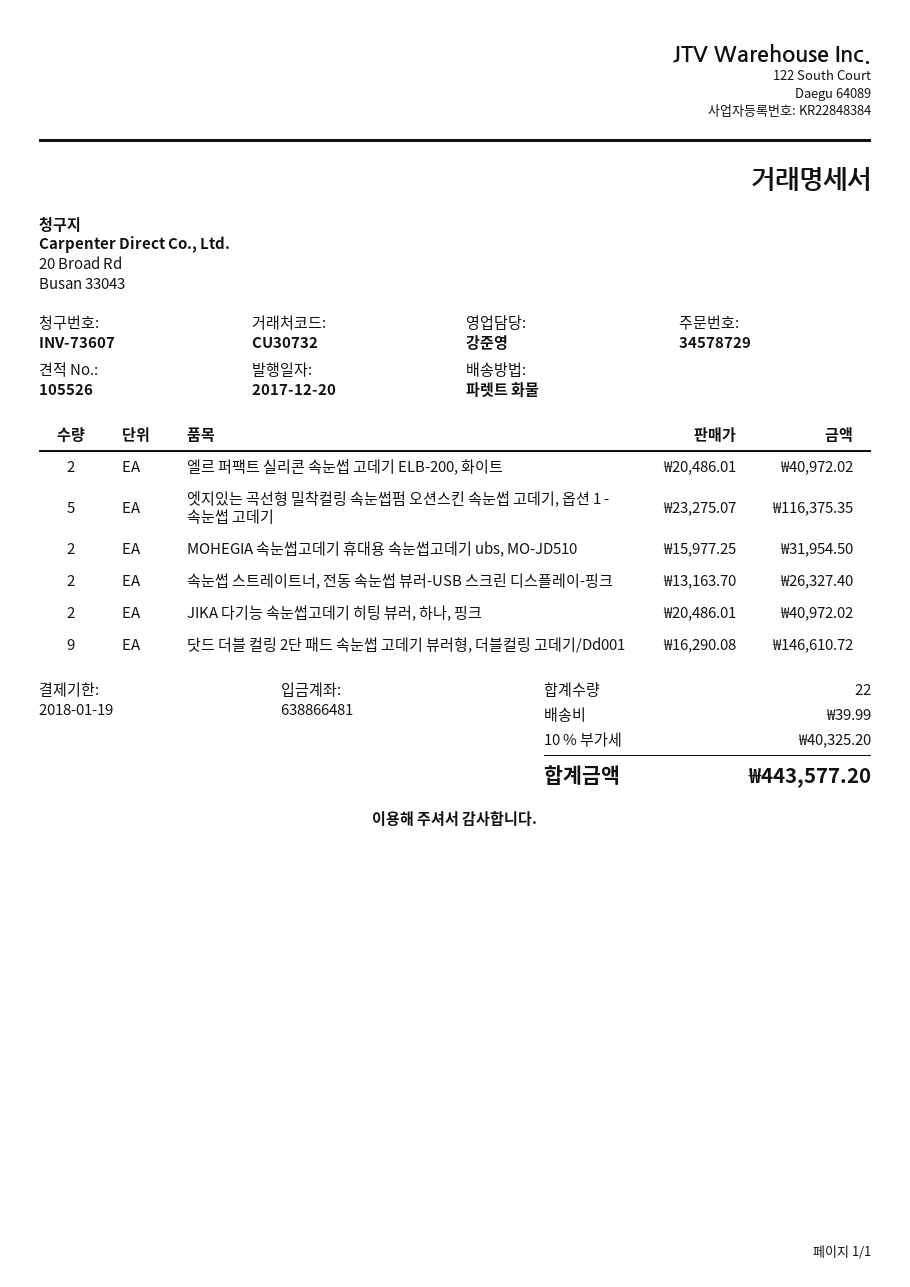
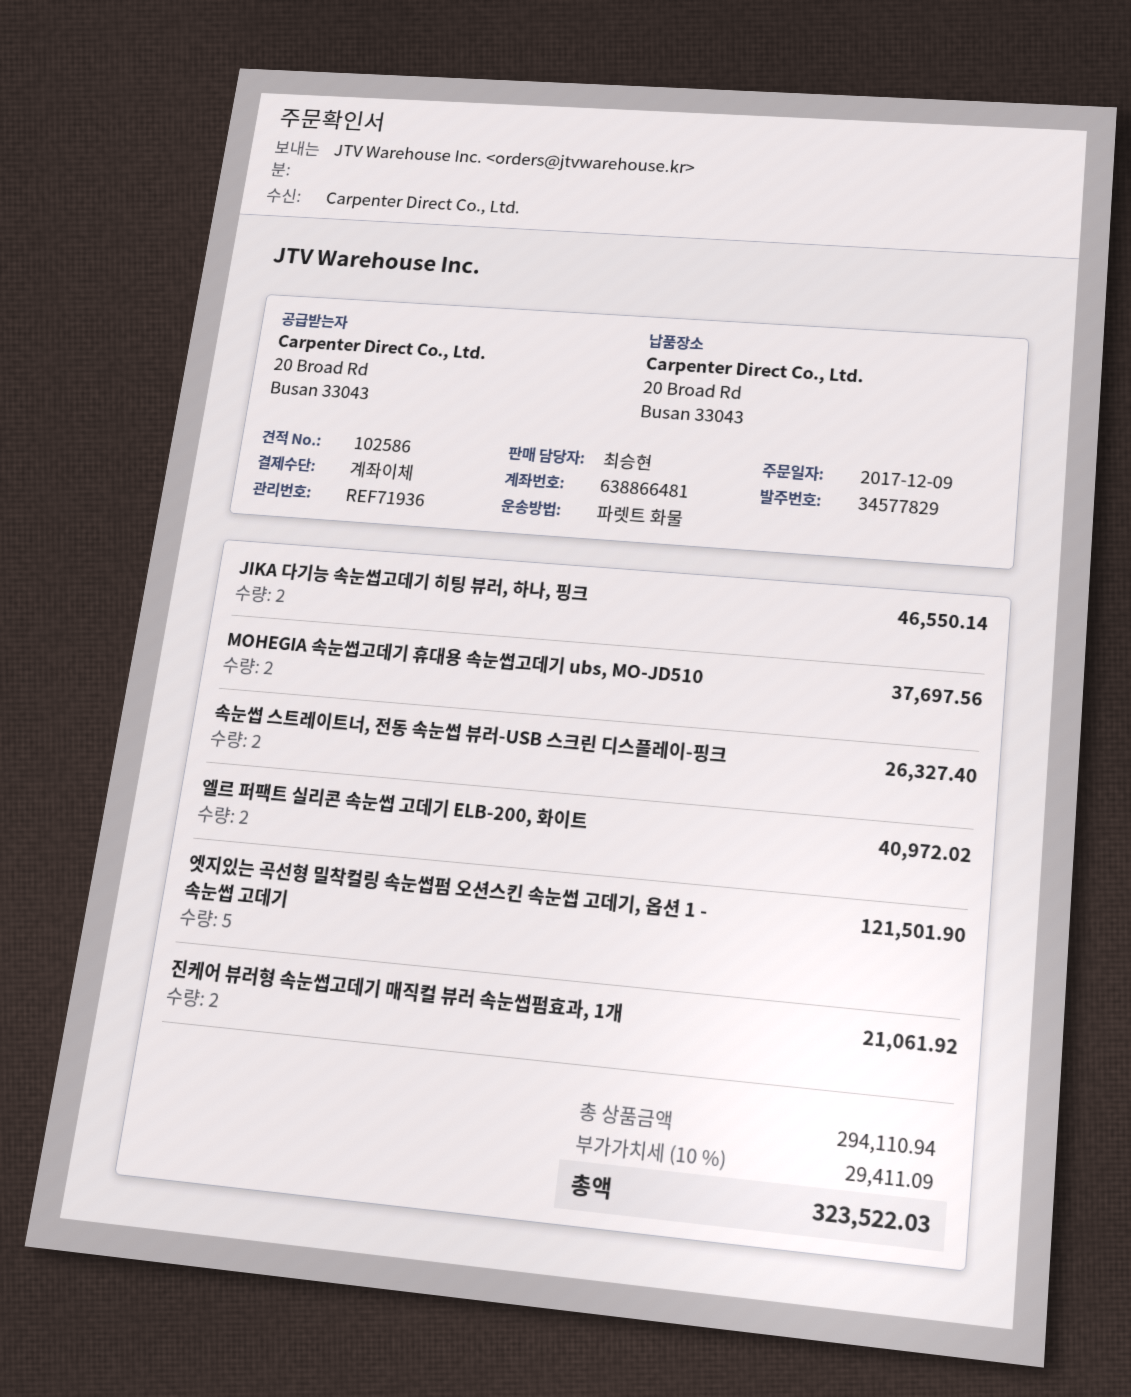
quote number: 105526 -> 102586
order number: 34578729 -> 34577829
sales rep: 강준영 -> 최승현
엣지있는 곡선형 밀착컬링 속눈썹펌 오션스킨 속눈썹 고데기, 옵션 1 - 속눈썹 고데기: 5 for 116375.35 -> 5 for 121501.90
MOHEGIA 속눈썹고데기 휴대용 속눈썹고데기 ubs, MO-JD510: 2 for 31954.50 -> 2 for 37697.56
JIKA 다기능 속눈썹고데기 히팅 뷰러, 하나, 핑크: 2 for 40972.02 -> 2 for 46550.14
닷드 더블 컬링 2단 패드 속눈썹 고데기 뷰러형, 더블컬링 고데기/Dd001: 9 for 146610.72 -> none
진케어 뷰러형 속눈썹고데기 매직컬 뷰러 속눈썹펌효과, 1개: none -> 2 for 21061.92
shipping: 39.99 -> none
tax: 10% = 40325.20 -> 10% = 29411.09
total: 443577.20 -> 323522.03

